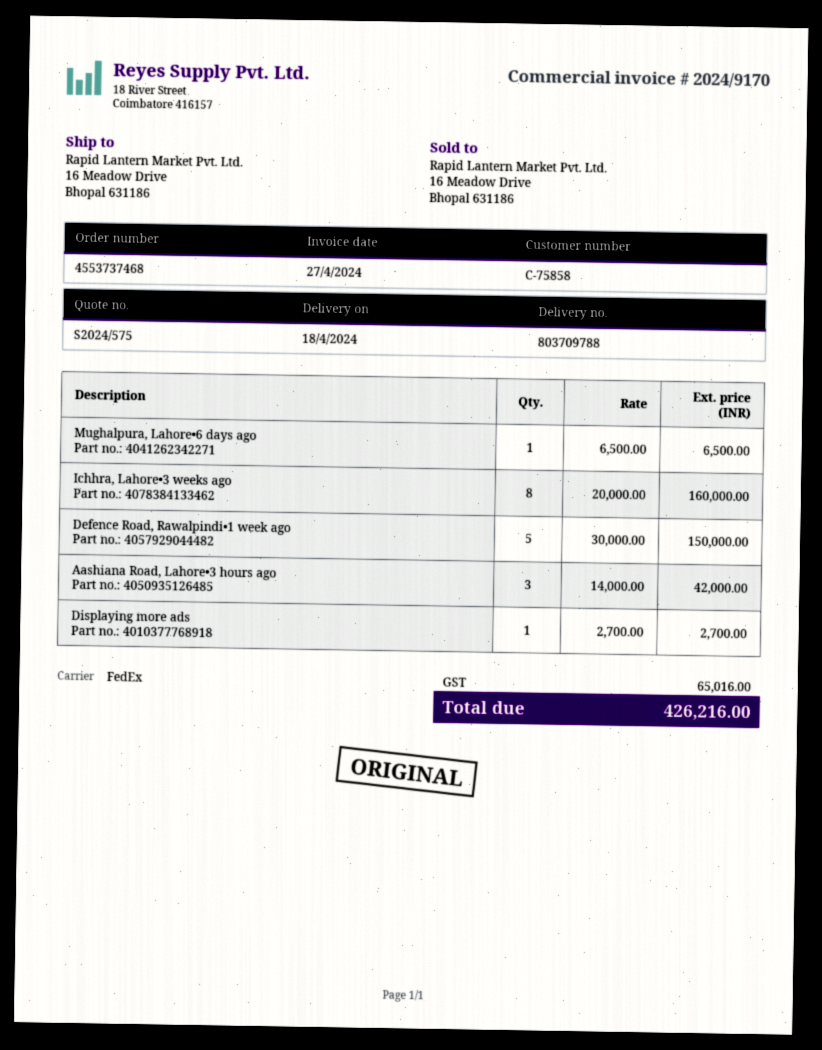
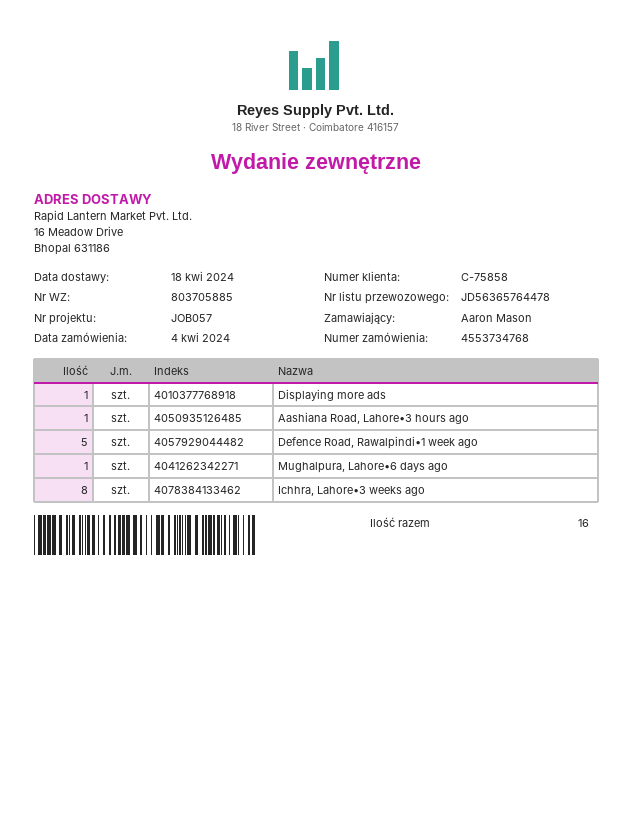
order number: 4553737468 -> 4553734768
delivery note number: 803709788 -> 803705885
Aashiana Road, Lahore•3 hours ago: 3 -> 1

